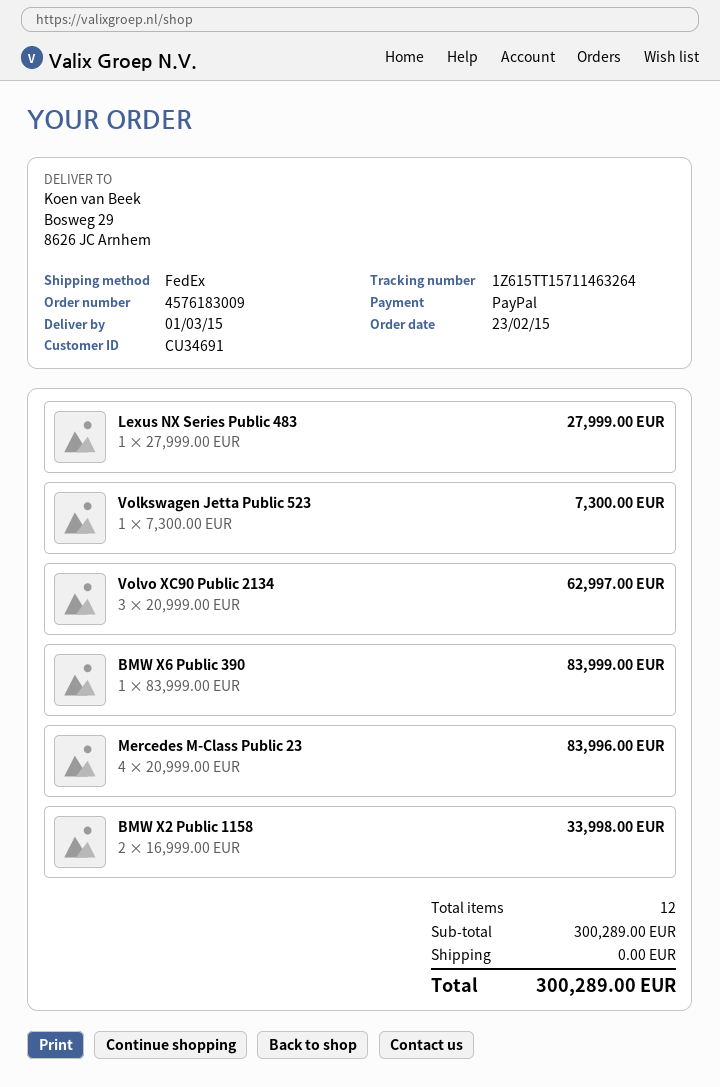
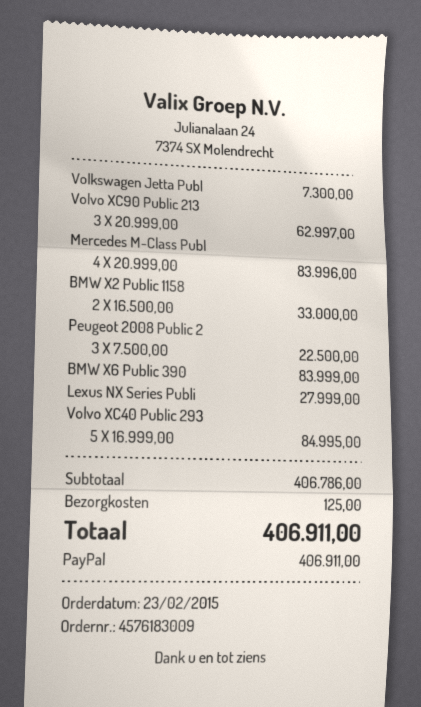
BMW X2 Public 1158: 2 x 16999.00 = 33998.00 -> 2 x 16500.00 = 33000.00
Peugeot 2008 Public 2: none -> 3 x 7500.00 = 22500.00
Volvo XC40 Public 293: none -> 5 x 16999.00 = 84995.00
subtotal: 300289.00 -> 406786.00
shipping: 0.00 -> 125.00
total: 300289.00 -> 406911.00

